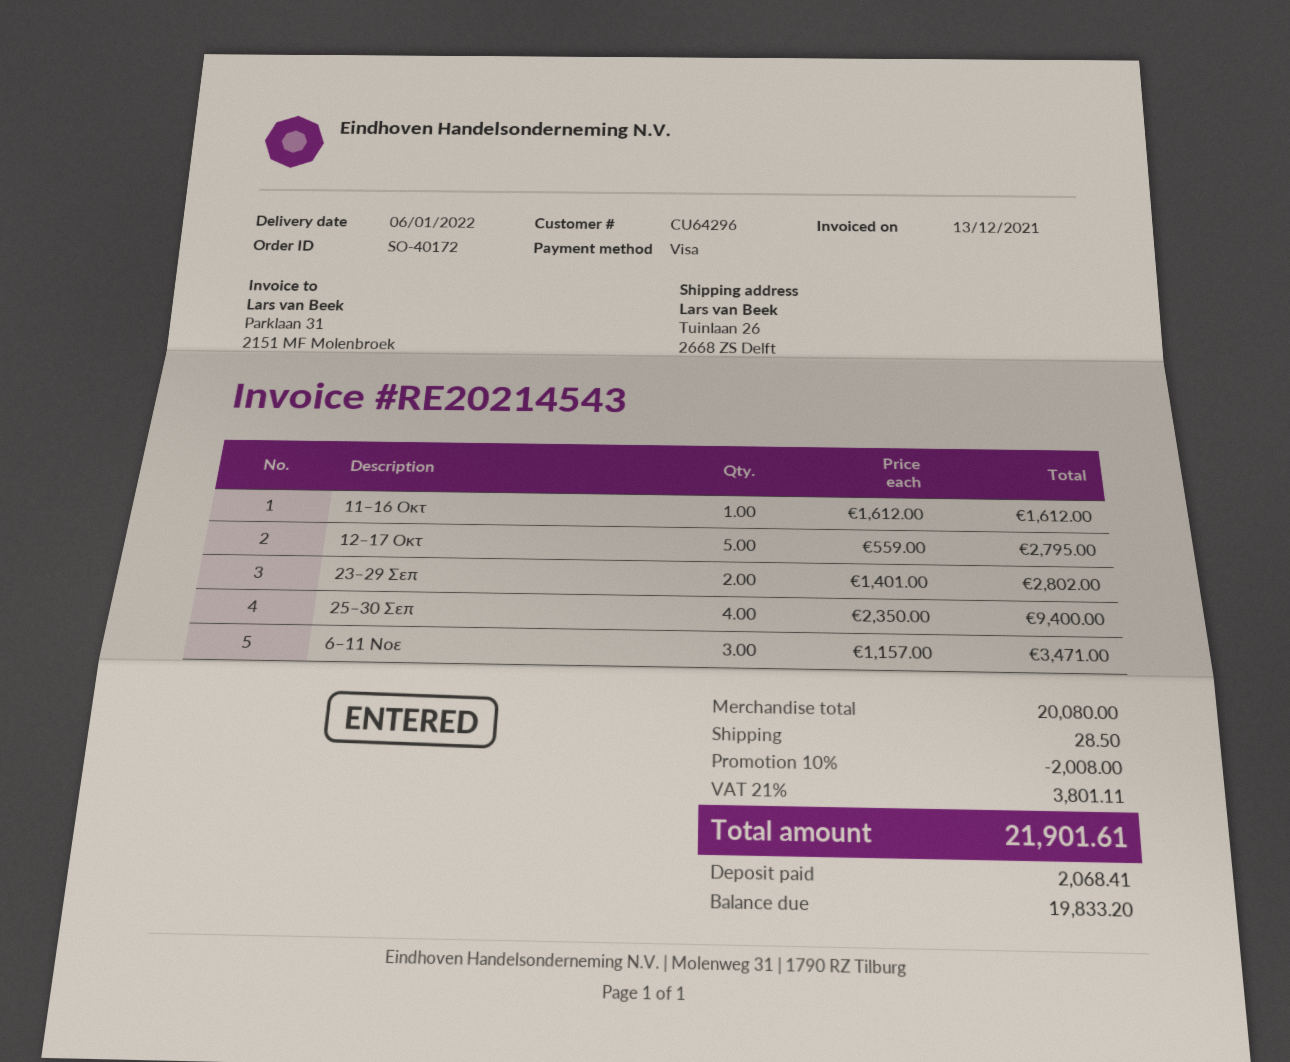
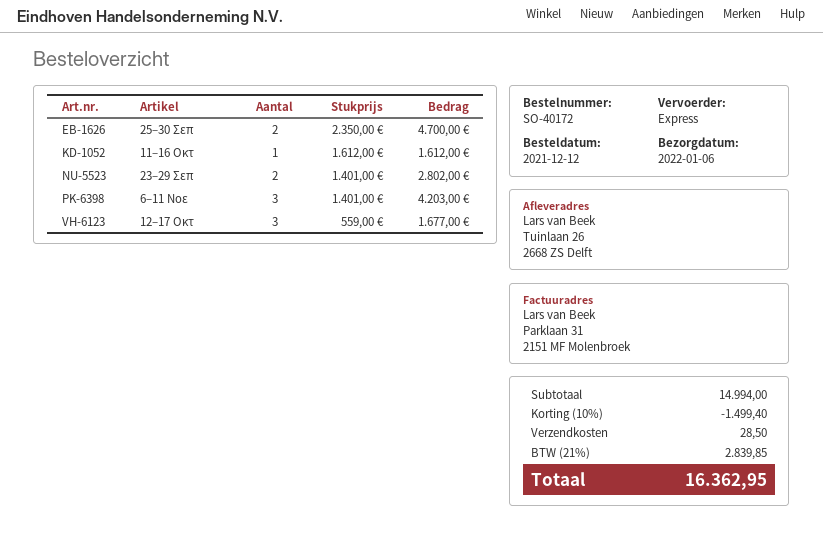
12–17 Οκτ: 5 x 559.00 = 2795.00 -> 3 x 559.00 = 1677.00
25–30 Σεπ: 4 x 2350.00 = 9400.00 -> 2 x 2350.00 = 4700.00
6–11 Νοε: 3 x 1157.00 = 3471.00 -> 3 x 1401.00 = 4203.00
subtotal: 20080.00 -> 14994.00
discount: 10% = 2008.00 -> 10% = 1499.40
tax: 21% = 3801.11 -> 21% = 2839.85
total: 21901.61 -> 16362.95

